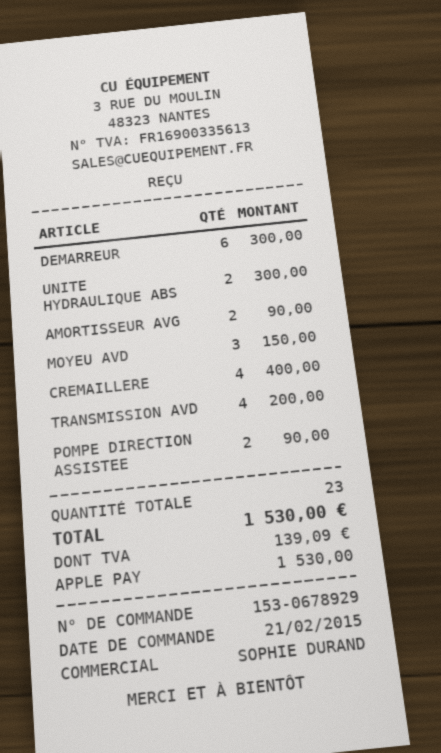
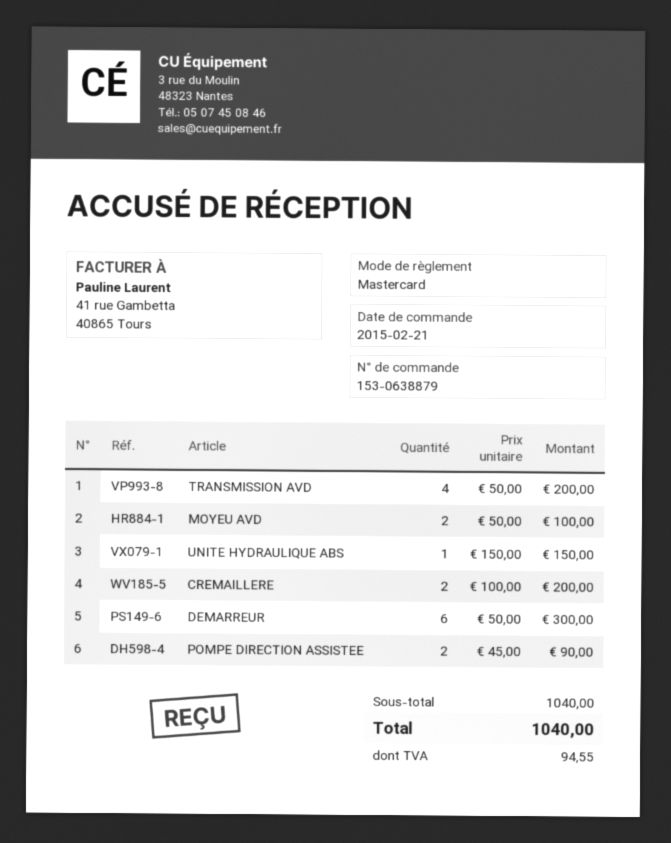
order number: 153-0678929 -> 153-0638879
payment method: Apple Pay -> Mastercard
UNITE HYDRAULIQUE ABS: 2 for 300.00 -> 1 for 150.00
AMORTISSEUR AVG: 2 for 90.00 -> none
MOYEU AVD: 3 for 150.00 -> 2 for 100.00
CREMAILLERE: 4 for 400.00 -> 2 for 200.00
tax: 139.09 -> 94.55
total: 1530.00 -> 1040.00

